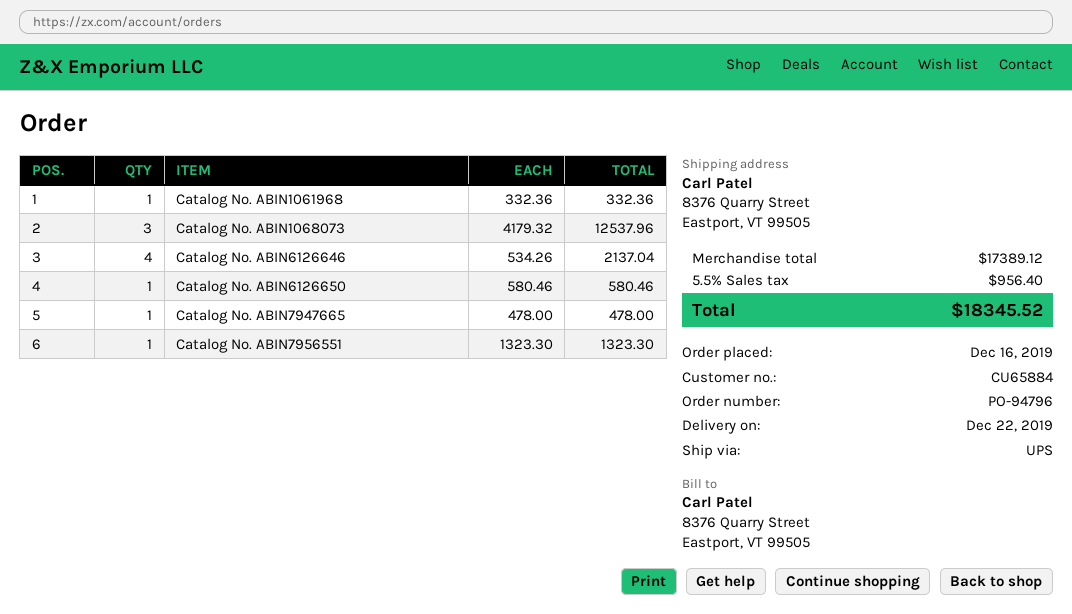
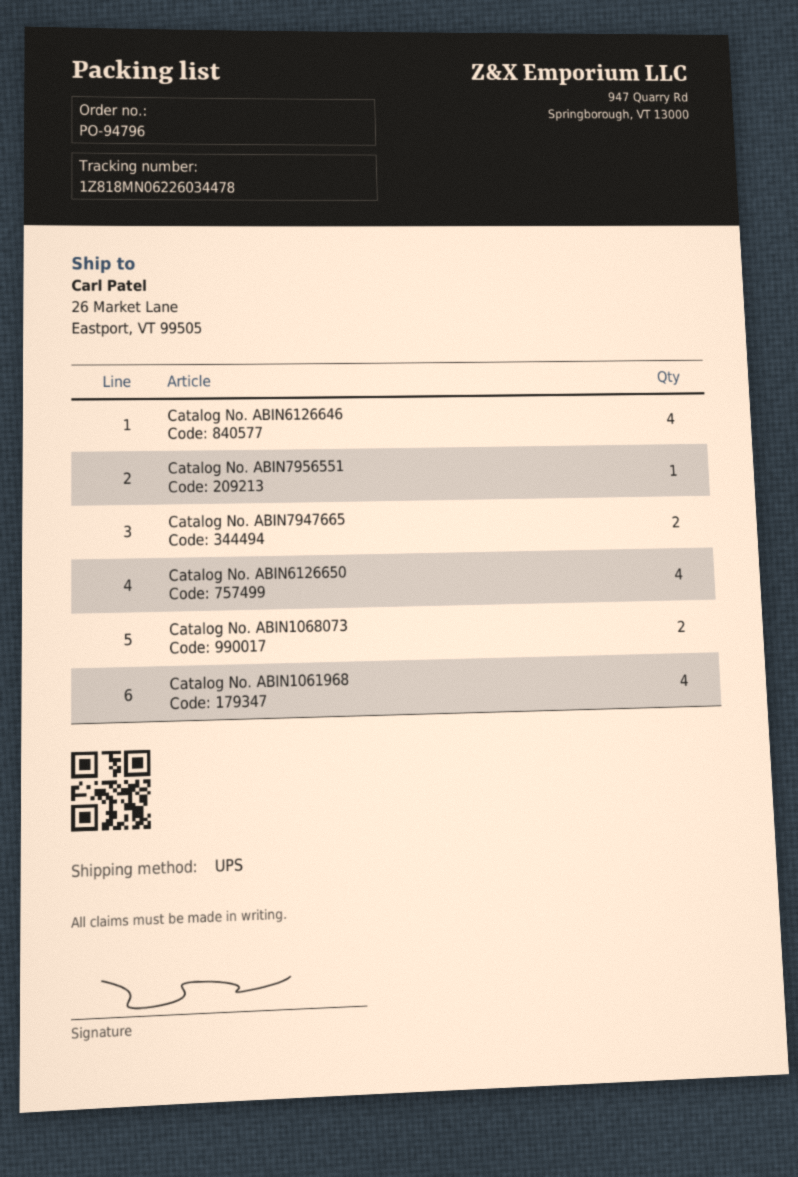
ship to: 8376 Quarry Street, Eastport, VT 99505 -> 26 Market Lane, Eastport, VT 99505
Catalog No. ABIN1061968: 1 -> 4
Catalog No. ABIN1068073: 3 -> 2
Catalog No. ABIN6126650: 1 -> 4
Catalog No. ABIN7947665: 1 -> 2

